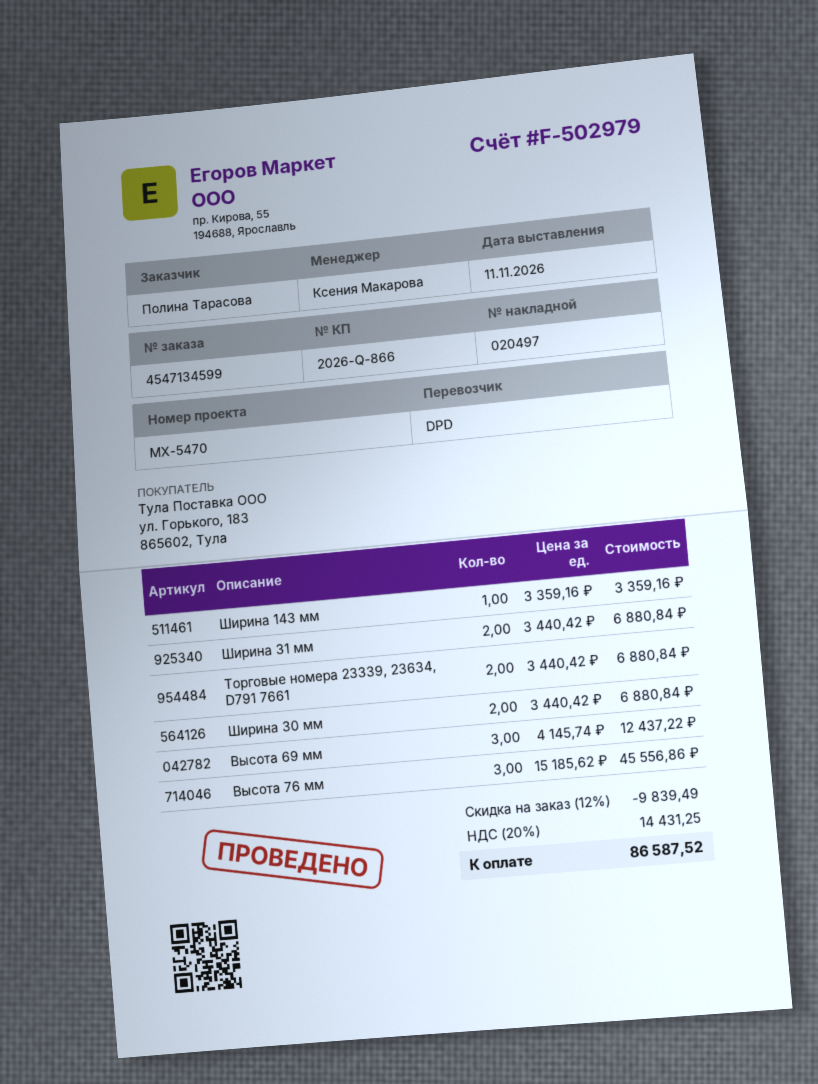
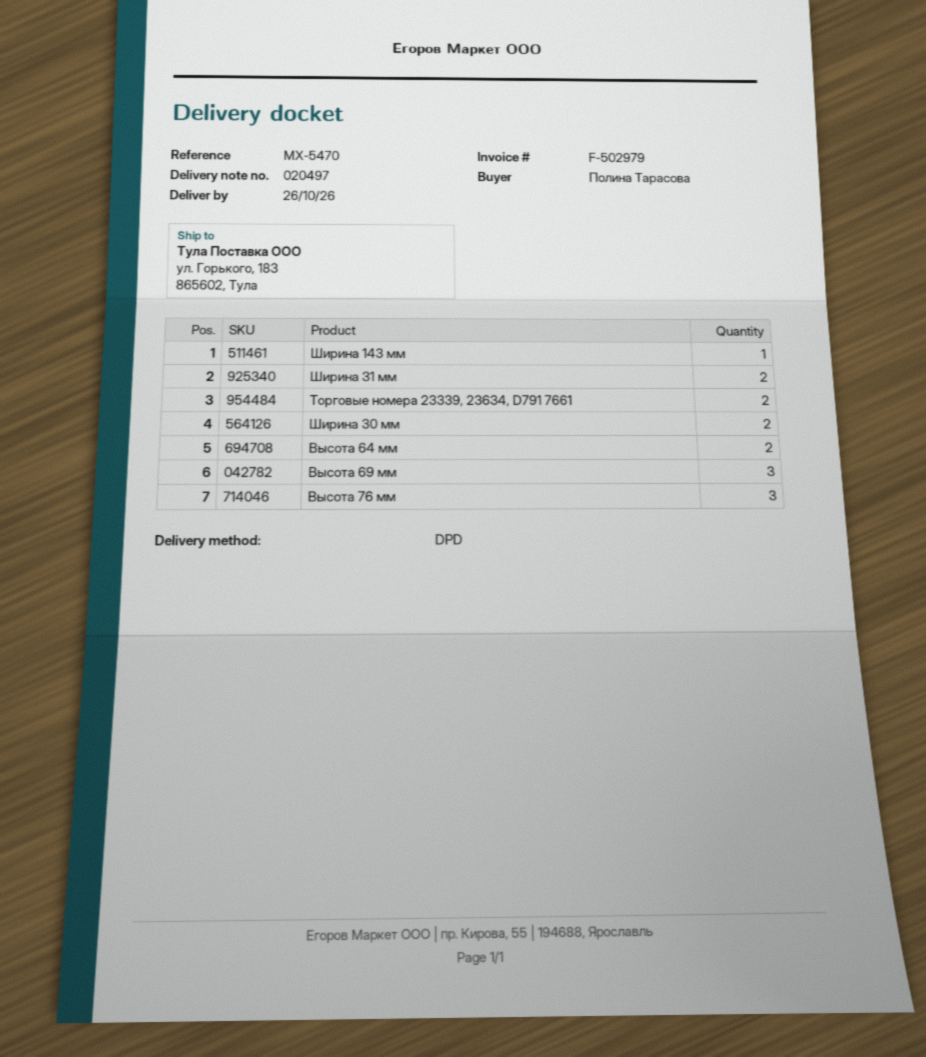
Высота 64 мм: none -> 2

